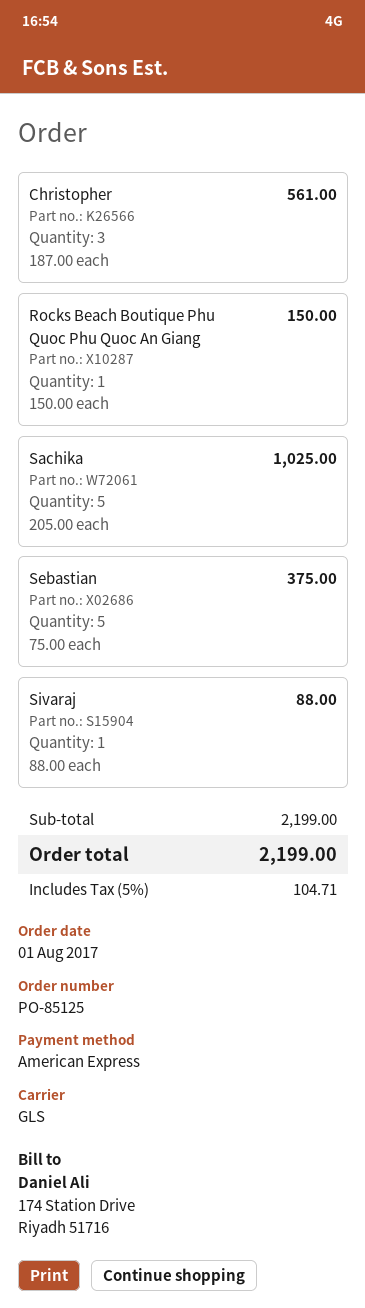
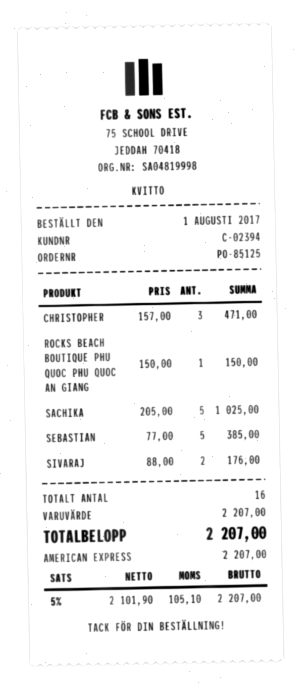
Christopher: 3 x 187.00 = 561.00 -> 3 x 157.00 = 471.00
Sebastian: 5 x 75.00 = 375.00 -> 5 x 77.00 = 385.00
Sivaraj: 1 x 88.00 = 88.00 -> 2 x 88.00 = 176.00
subtotal: 2199.00 -> 2207.00
tax: 5% = 104.71 -> 5% = 105.10
total: 2199.00 -> 2207.00

